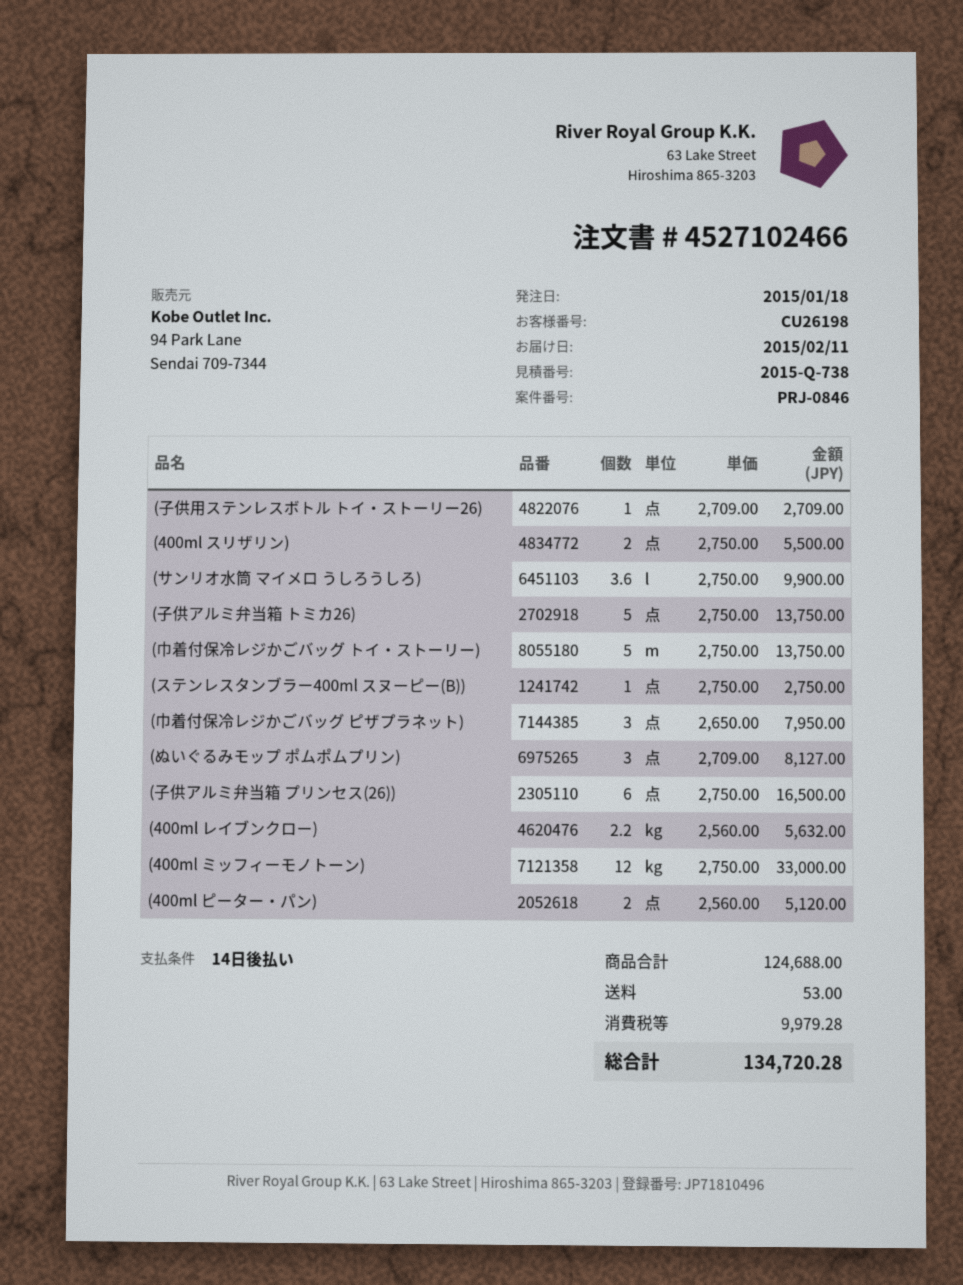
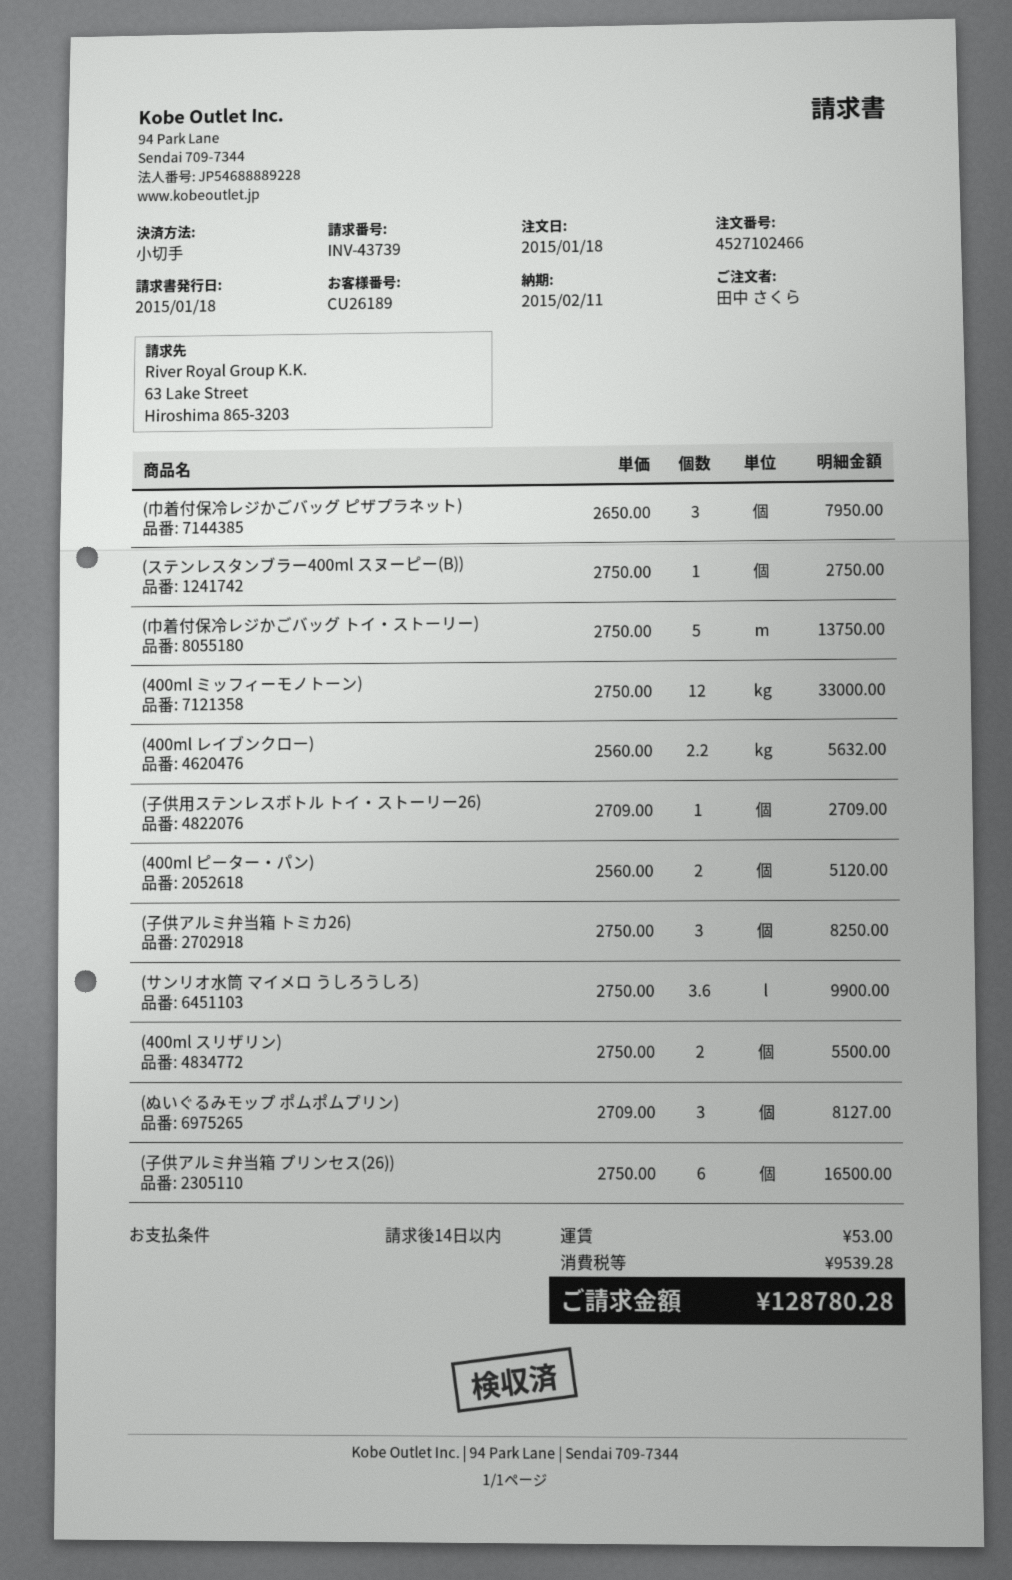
customer number: CU26198 -> CU26189
(子供アルミ弁当箱 トミカ26): 5 x 2750.00 = 13750.00 -> 3 x 2750.00 = 8250.00
tax: 9979.28 -> 9539.28
total: 134720.28 -> 128780.28

